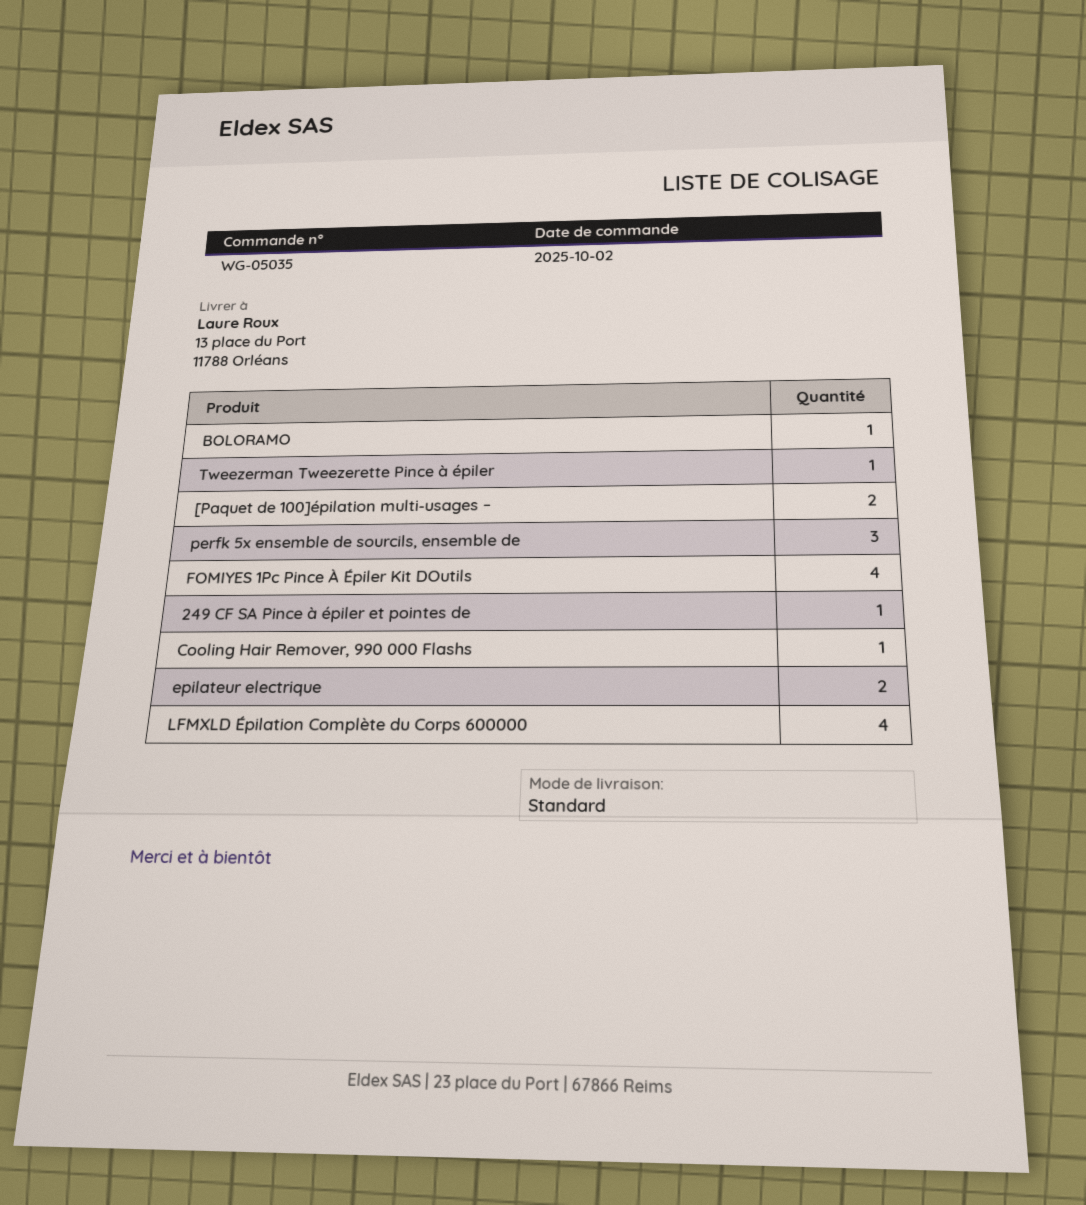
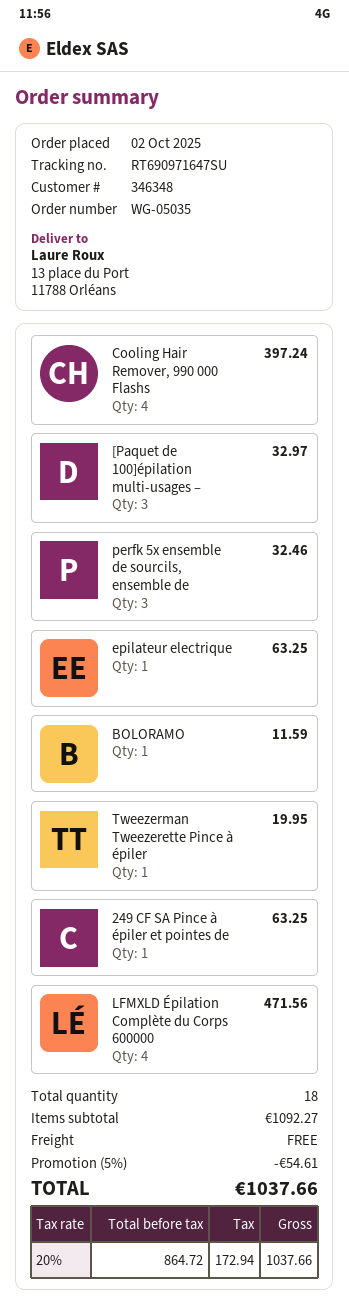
[Paquet de 100]épilation multi-usages –: 2 -> 3
FOMIYES 1Pc Pince À Épiler Kit DOutils: 4 -> none
Cooling Hair Remover, 990 000 Flashs: 1 -> 4
epilateur electrique: 2 -> 1

